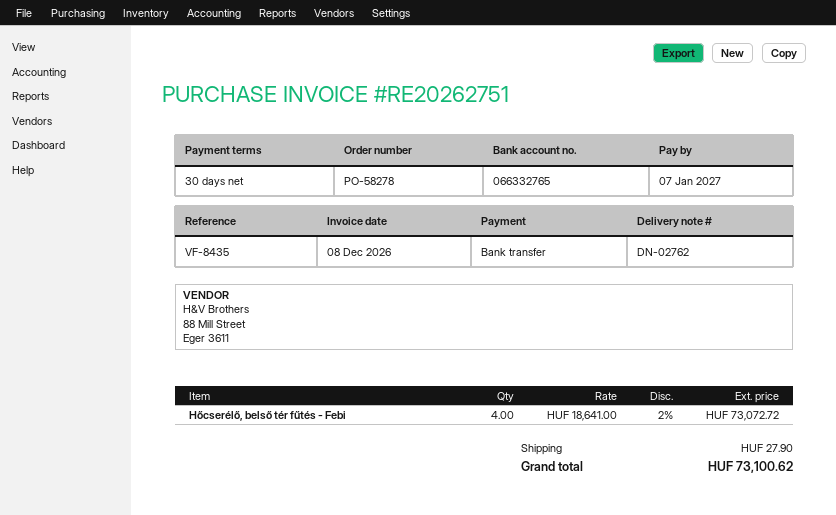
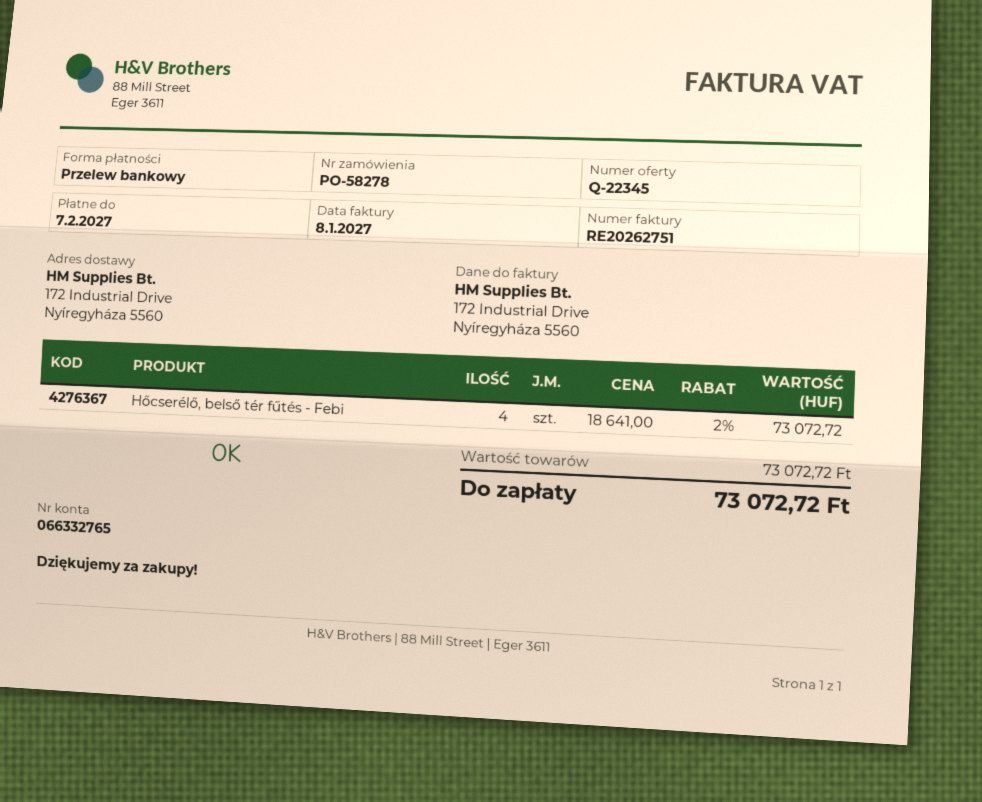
invoice date: 2026-12-08 -> 2027-01-08
due date: 2027-01-07 -> 2027-02-07
shipping: 27.90 -> none
total: 73100.62 -> 73072.72

